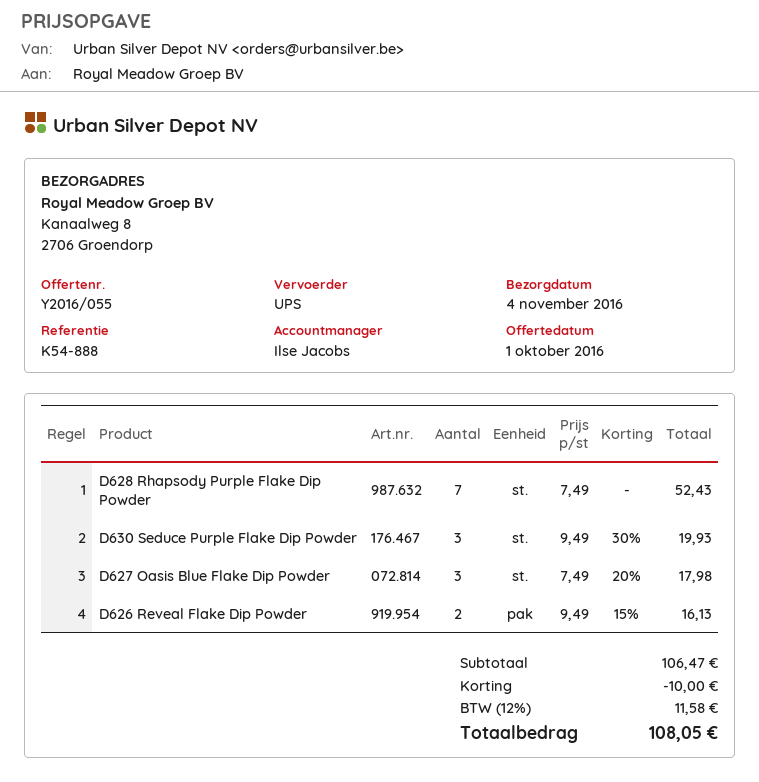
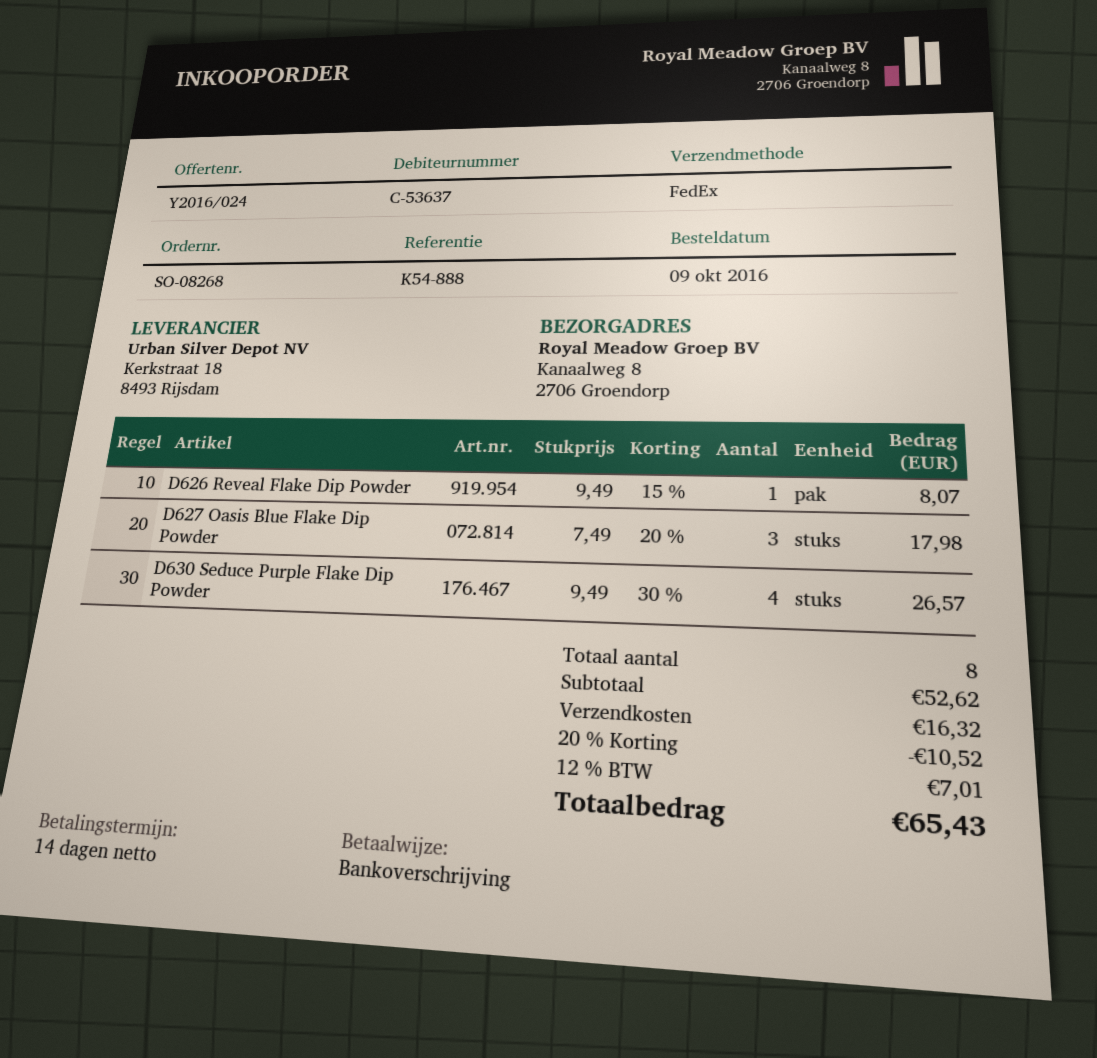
quote number: Y2016/055 -> Y2016/024
shipping method: UPS -> FedEx
D628 Rhapsody Purple Flake Dip Powder: 7 x 7.49 = 52.43 -> none
D630 Seduce Purple Flake Dip Powder: 3 x 9.49 - 30% = 19.93 -> 4 x 9.49 - 30% = 26.57
D626 Reveal Flake Dip Powder: 2 x 9.49 - 15% = 16.13 -> 1 x 9.49 - 15% = 8.07
subtotal: 106.47 -> 52.62
discount: 10.00 -> 10.52
shipping: none -> 16.32
tax: 12% = 11.58 -> 12% = 7.01
total: 108.05 -> 65.43

